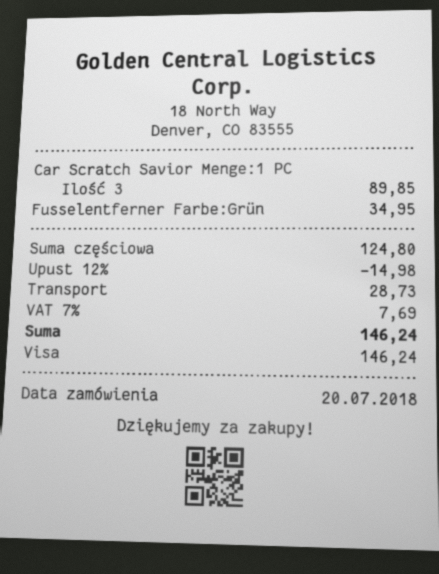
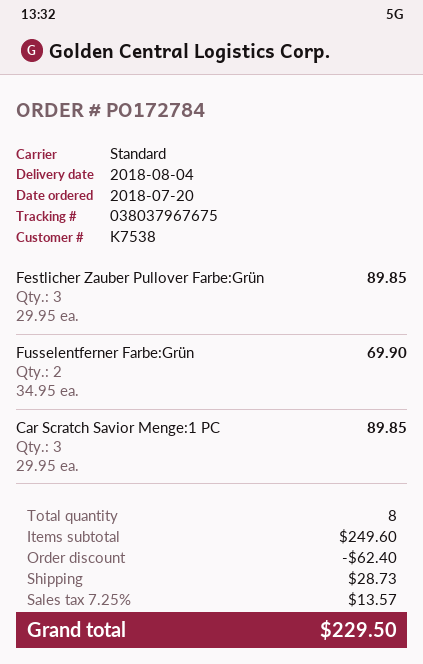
Fusselentferner Farbe:Grün: 1 for 34.95 -> 2 for 69.90
Festlicher Zauber Pullover Farbe:Grün: none -> 3 for 89.85
subtotal: 124.80 -> 249.60
discount: 14.98 -> 62.40
tax: 7% = 7.69 -> 7.25% = 13.57
total: 146.24 -> 229.50

